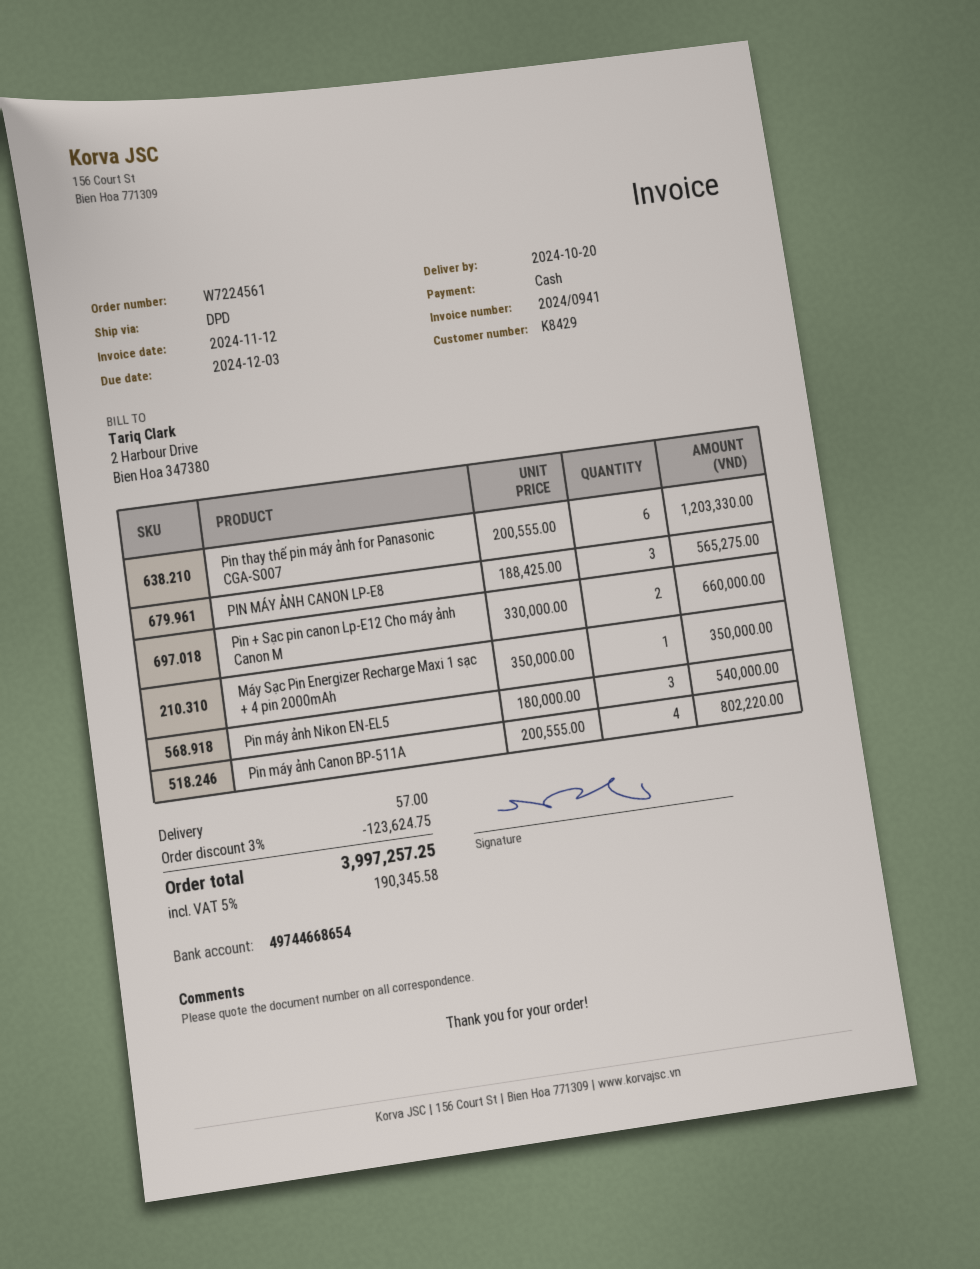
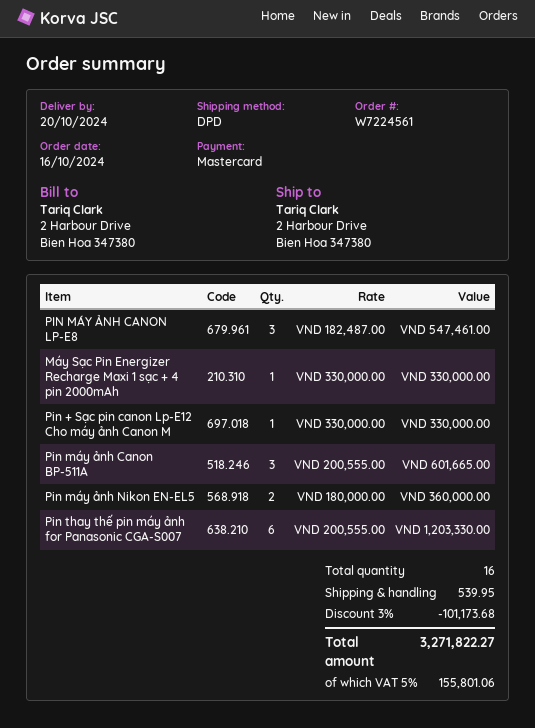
payment method: cash -> Mastercard
PIN MÁY ẢNH CANON LP-E8: 3 x 188425.00 = 565275.00 -> 3 x 182487.00 = 547461.00
Pin + Sạc pin canon Lp-E12 Cho máy ảnh Canon M: 2 x 330000.00 = 660000.00 -> 1 x 330000.00 = 330000.00
Máy Sạc Pin Energizer Recharge Maxi 1 sạc + 4 pin 2000mAh: 1 x 350000.00 = 350000.00 -> 1 x 330000.00 = 330000.00
Pin máy ảnh Nikon EN-EL5: 3 x 180000.00 = 540000.00 -> 2 x 180000.00 = 360000.00
Pin máy ảnh Canon BP-511A: 4 x 200555.00 = 802220.00 -> 3 x 200555.00 = 601665.00
discount: 3% = 123624.75 -> 3% = 101173.68
shipping: 57.00 -> 539.95
tax: 5% = 190345.58 -> 5% = 155801.06
total: 3997257.25 -> 3271822.27

